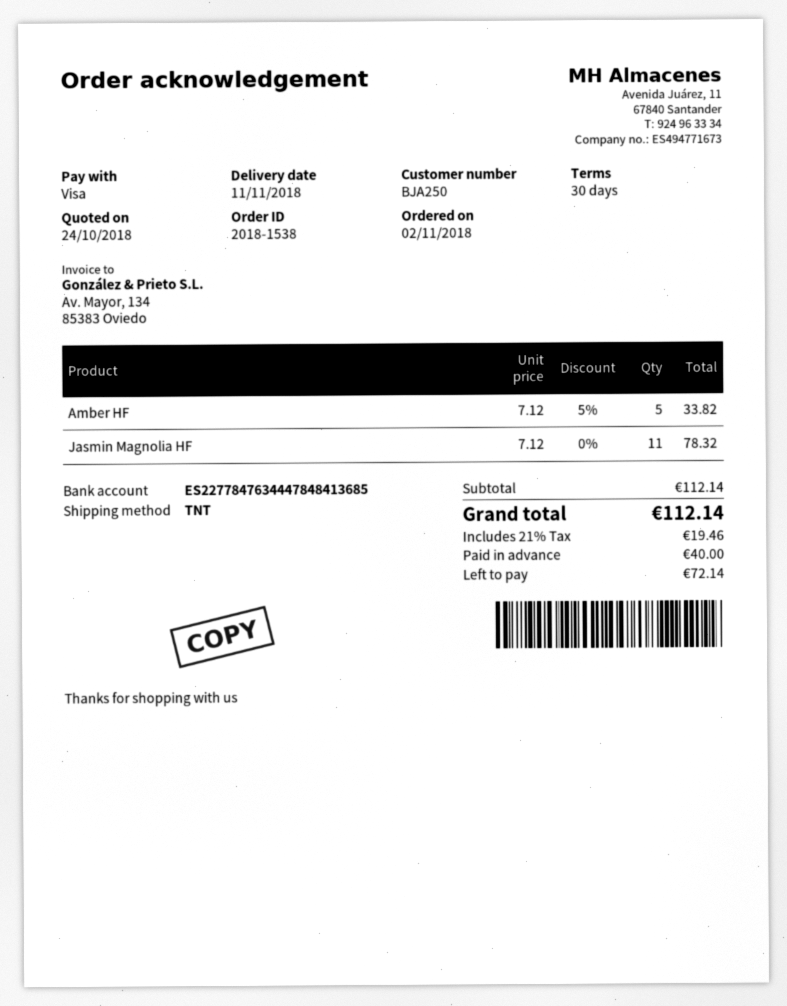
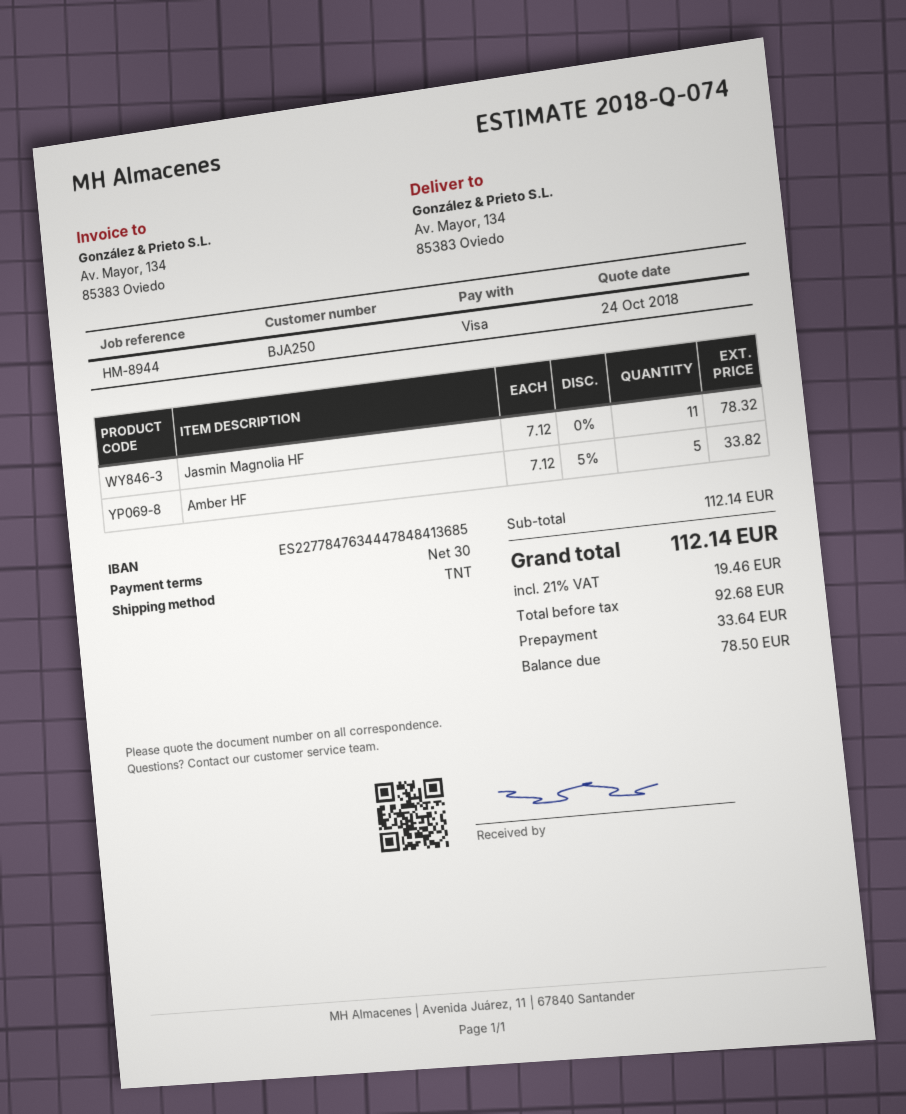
deposit: 40.00 -> 33.64
balance: 72.14 -> 78.50

